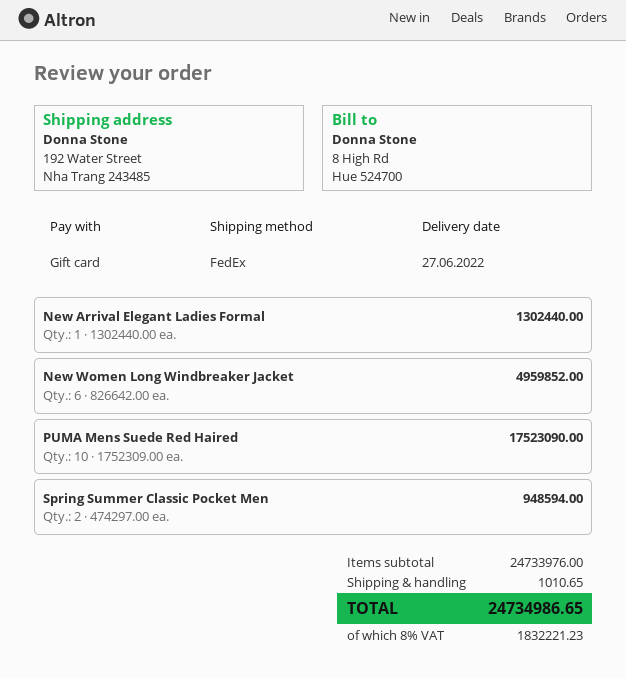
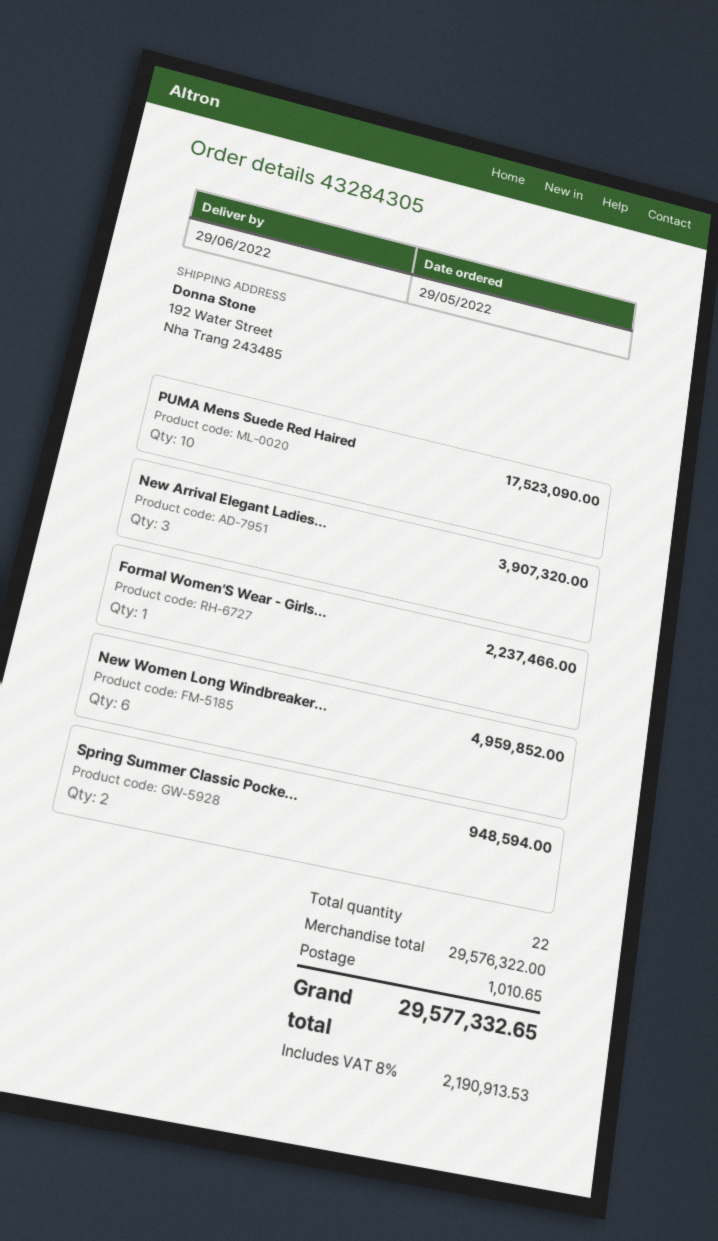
delivery date: 2022-06-27 -> 2022-06-29
New Arrival Elegant Ladies Formal: 1 for 1302440.00 -> 3 for 3907320.00
Formal Women'S Wear - Girls...: none -> 1 for 2237466.00
subtotal: 24733976.00 -> 29576322.00
tax: 8% = 1832221.23 -> 8% = 2190913.53
total: 24734986.65 -> 29577332.65

